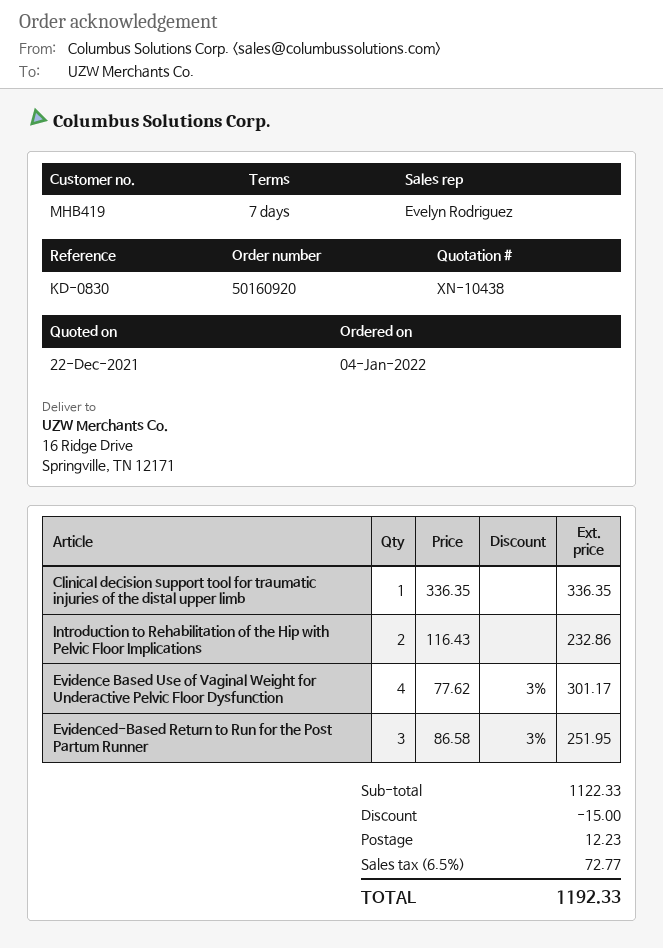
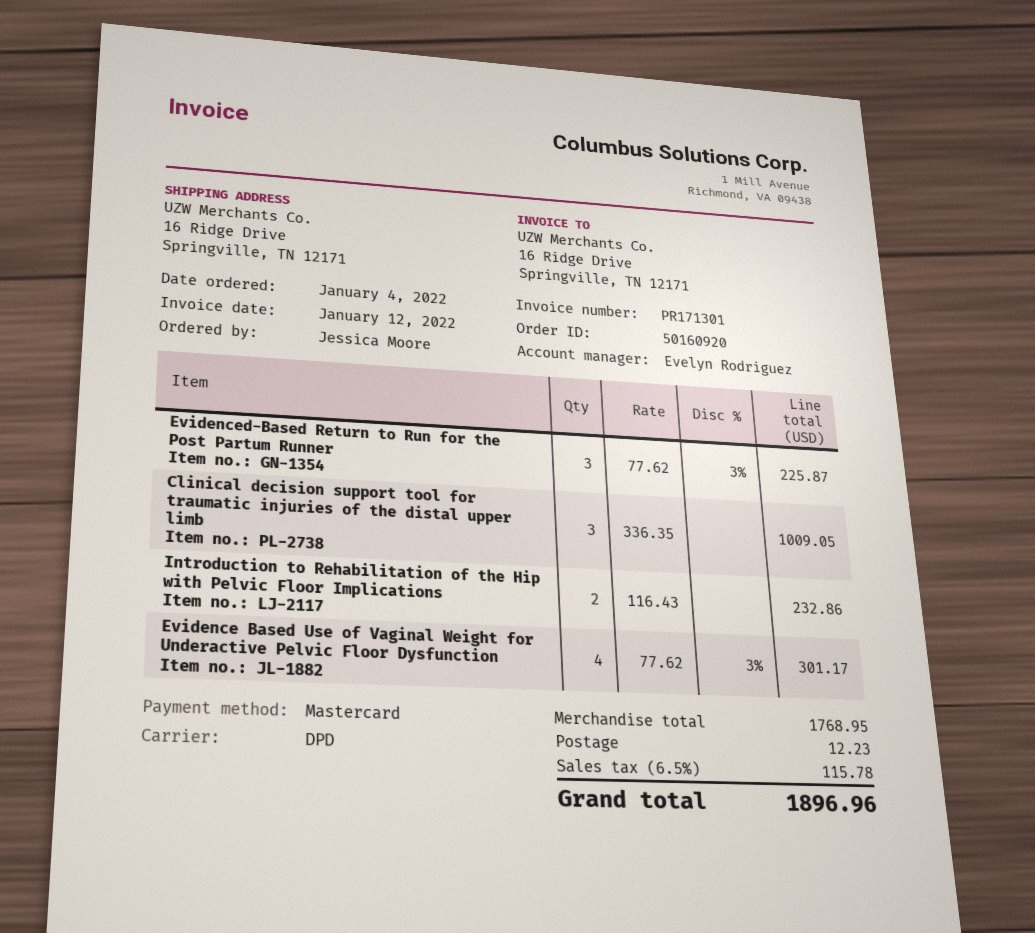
Clinical decision support tool for traumatic injuries of the distal upper limb: 1 x 336.35 = 336.35 -> 3 x 336.35 = 1009.05
Evidenced-Based Return to Run for the Post Partum Runner: 3 x 86.58 - 3% = 251.95 -> 3 x 77.62 - 3% = 225.87
subtotal: 1122.33 -> 1768.95
discount: 15.00 -> none
tax: 6.5% = 72.77 -> 6.5% = 115.78
total: 1192.33 -> 1896.96

